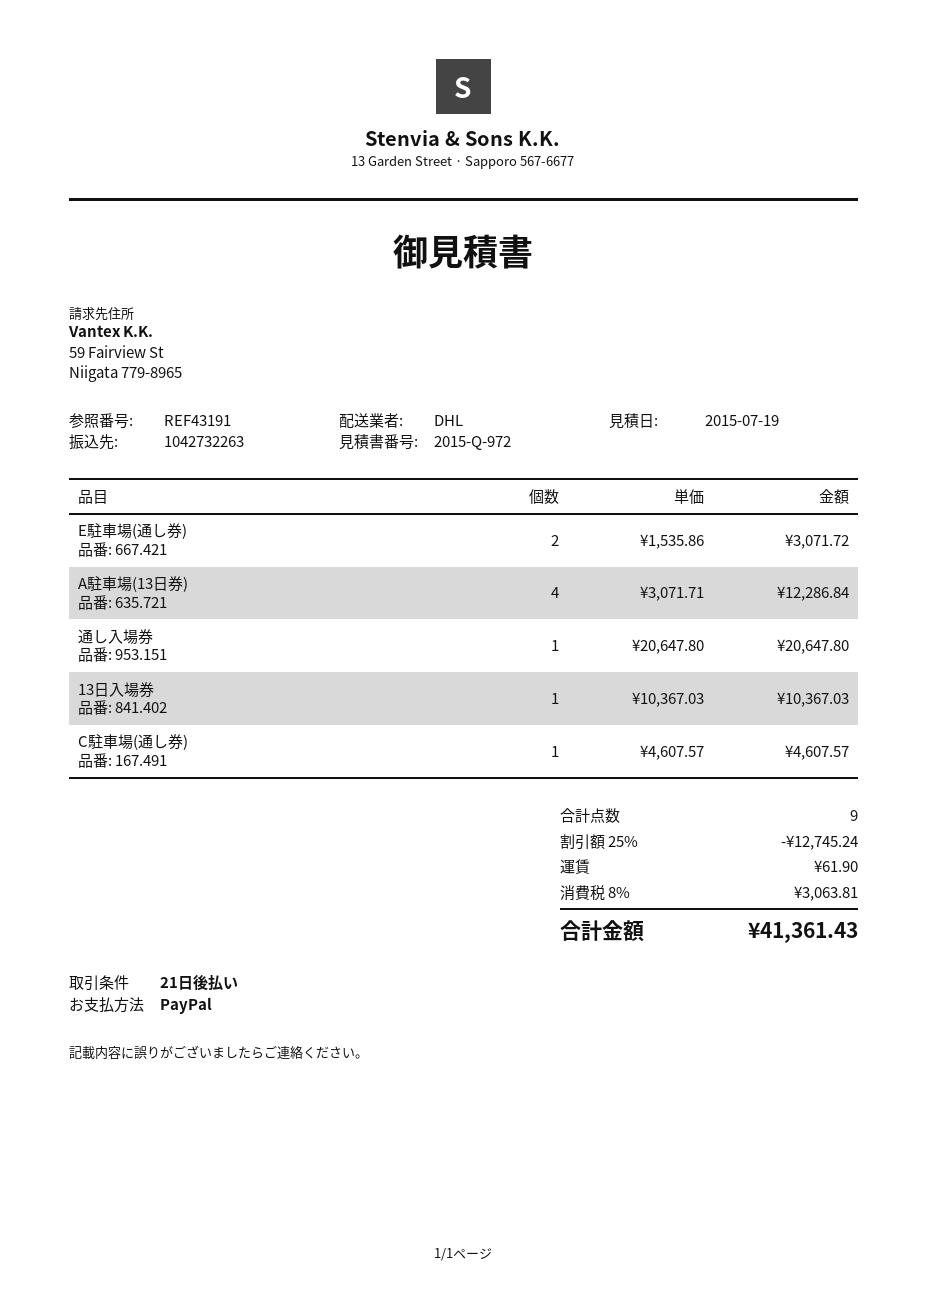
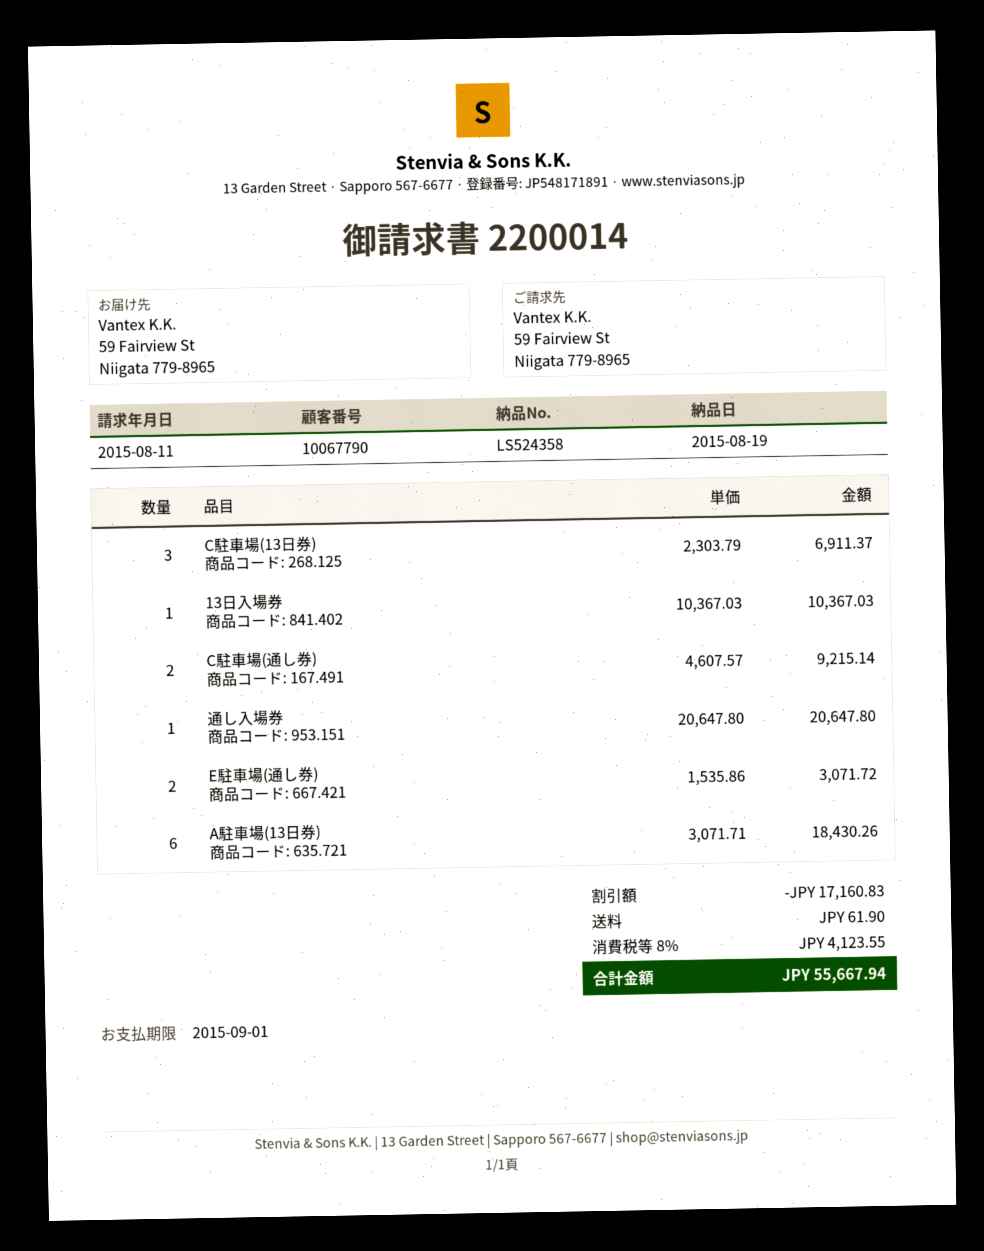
A駐車場(13日券): 4 x 3071.71 = 12286.84 -> 6 x 3071.71 = 18430.26
C駐車場(通し券): 1 x 4607.57 = 4607.57 -> 2 x 4607.57 = 9215.14
C駐車場(13日券): none -> 3 x 2303.79 = 6911.37
discount: 12745.24 -> 17160.83
tax: 8% = 3063.81 -> 8% = 4123.55
total: 41361.43 -> 55667.94

